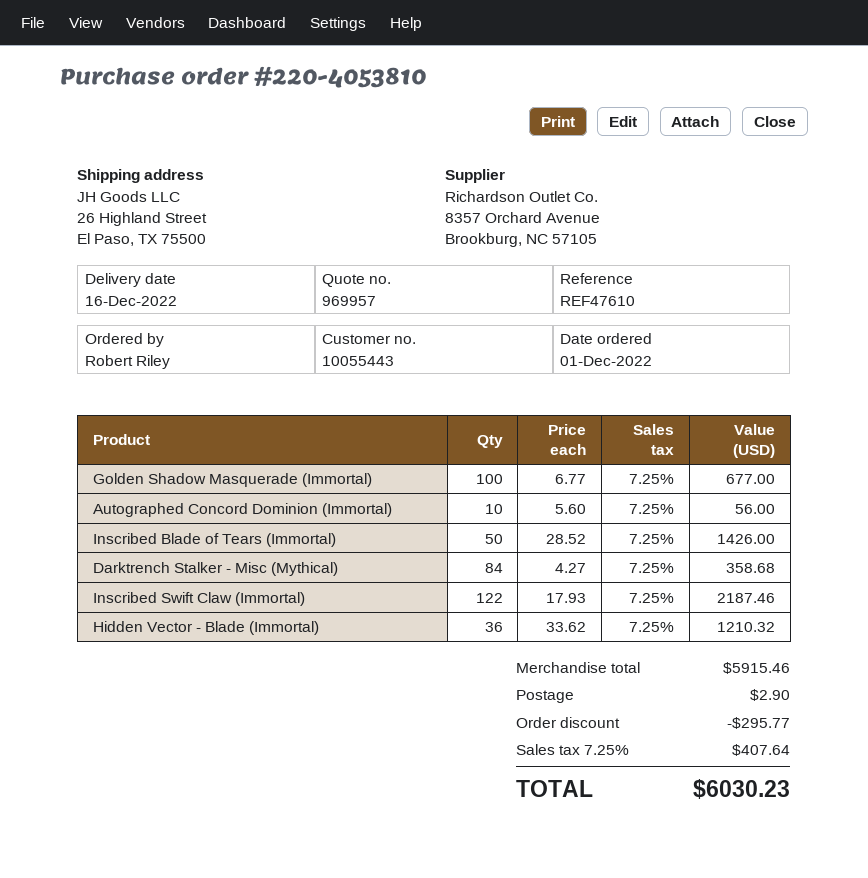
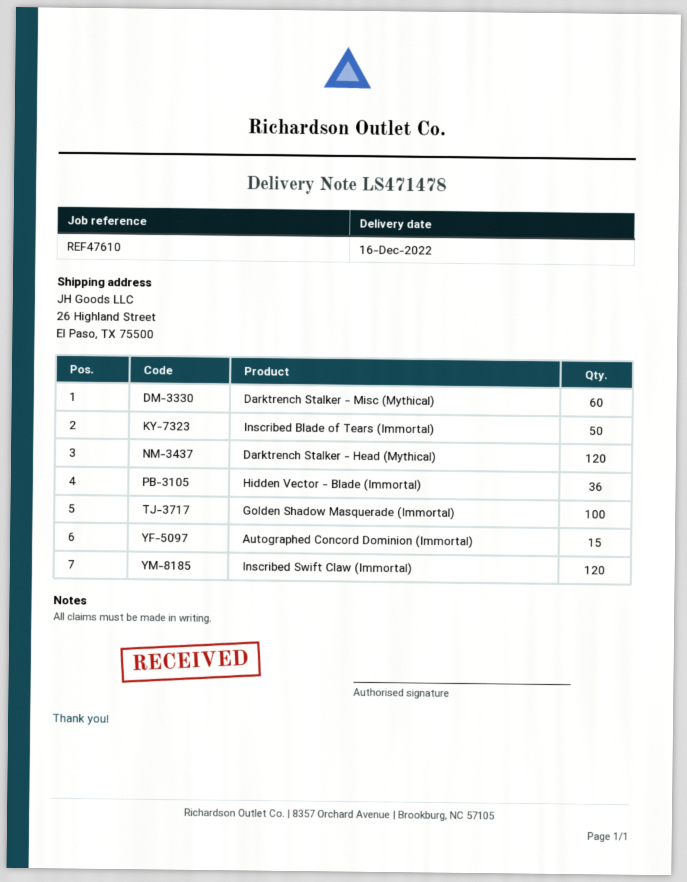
Autographed Concord Dominion (Immortal): 10 -> 15
Darktrench Stalker - Misc (Mythical): 84 -> 60
Inscribed Swift Claw (Immortal): 122 -> 120
Darktrench Stalker - Head (Mythical): none -> 120

